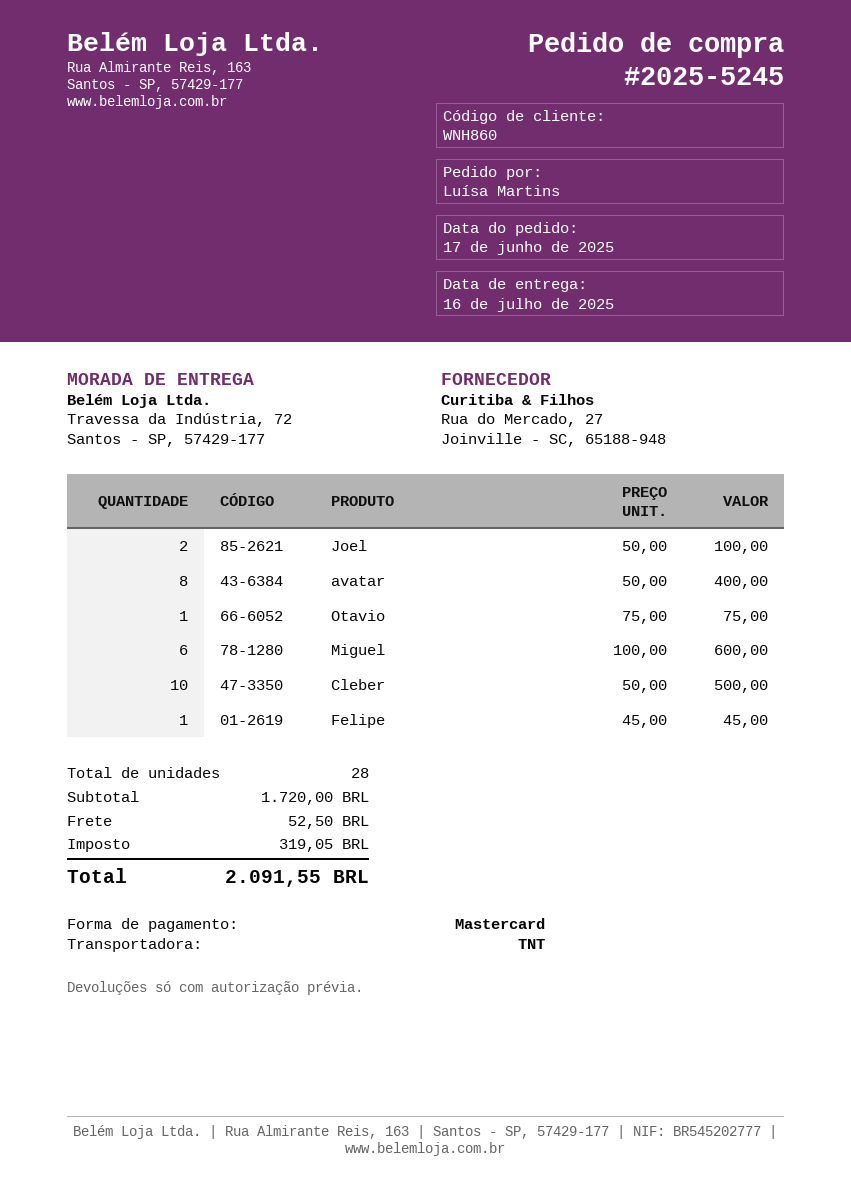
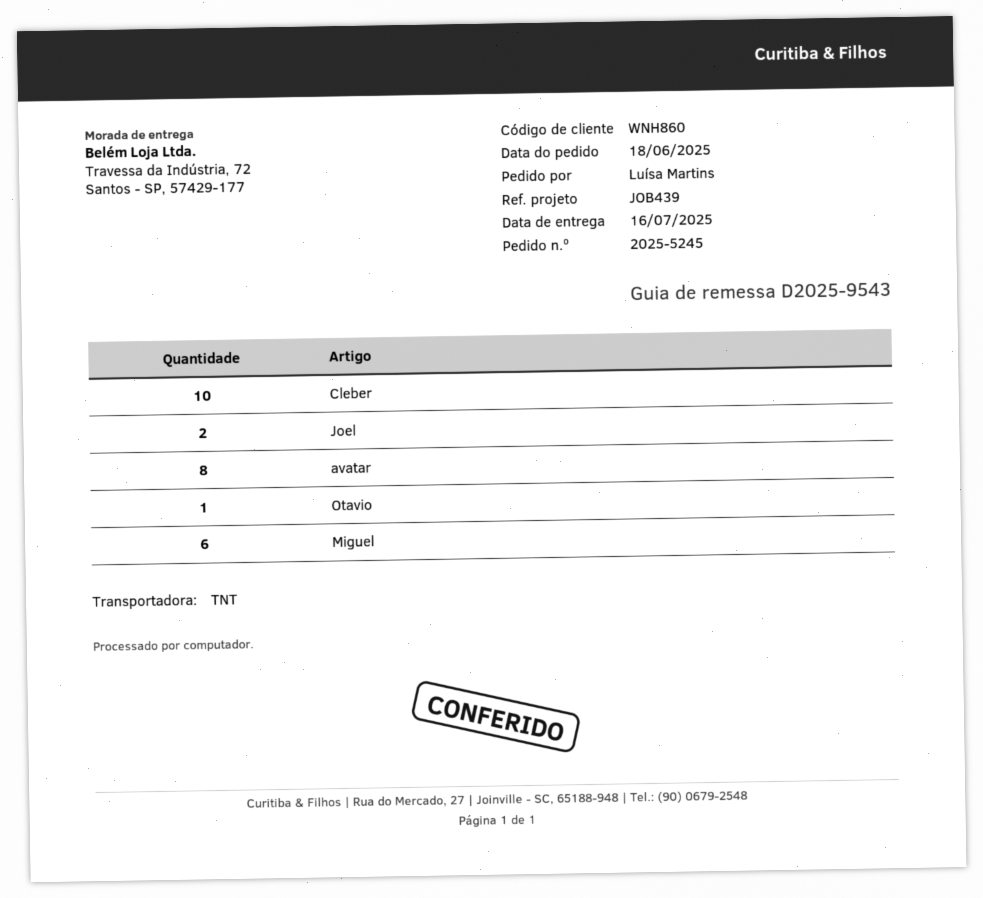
order date: 2025-06-17 -> 2025-06-18
Felipe: 1 -> none

